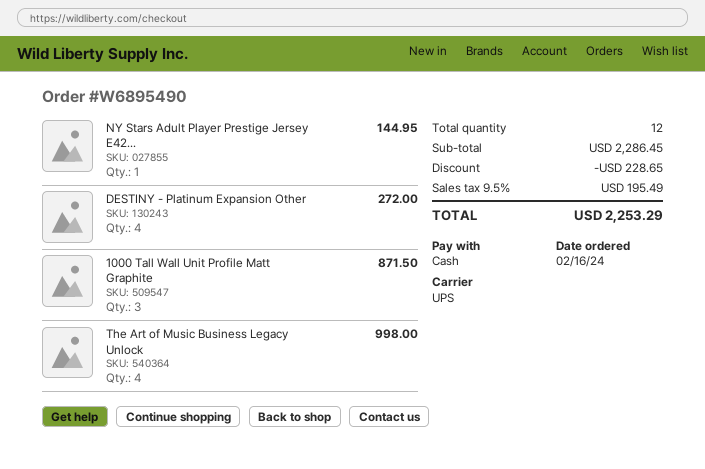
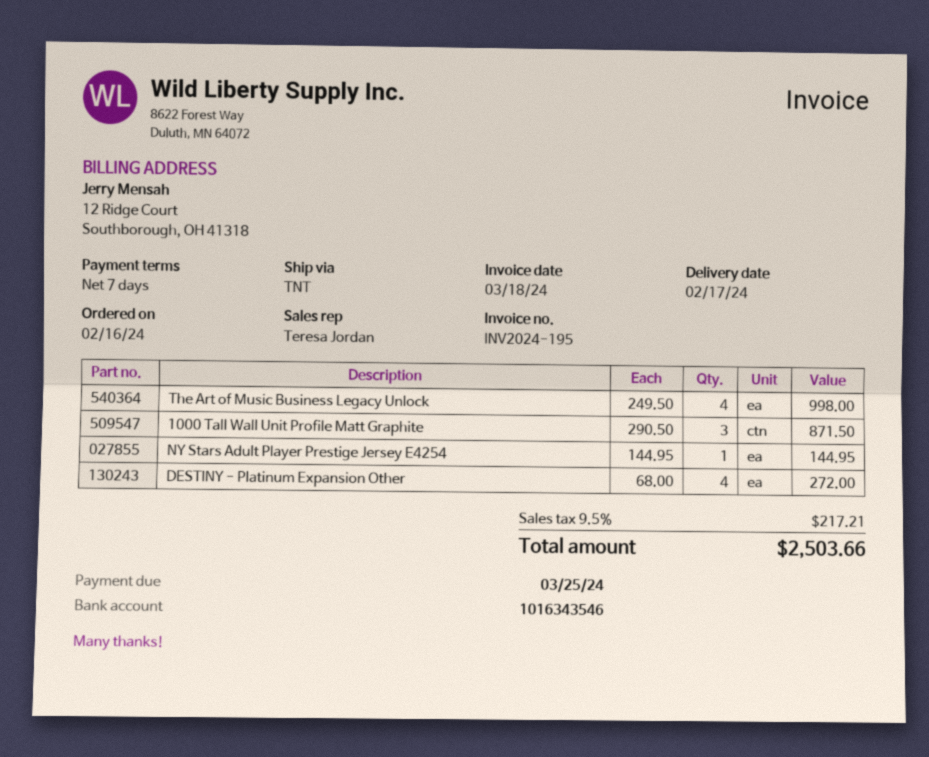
shipping method: UPS -> TNT
discount: 228.65 -> none
tax: 9.5% = 195.49 -> 9.5% = 217.21
total: 2253.29 -> 2503.66

